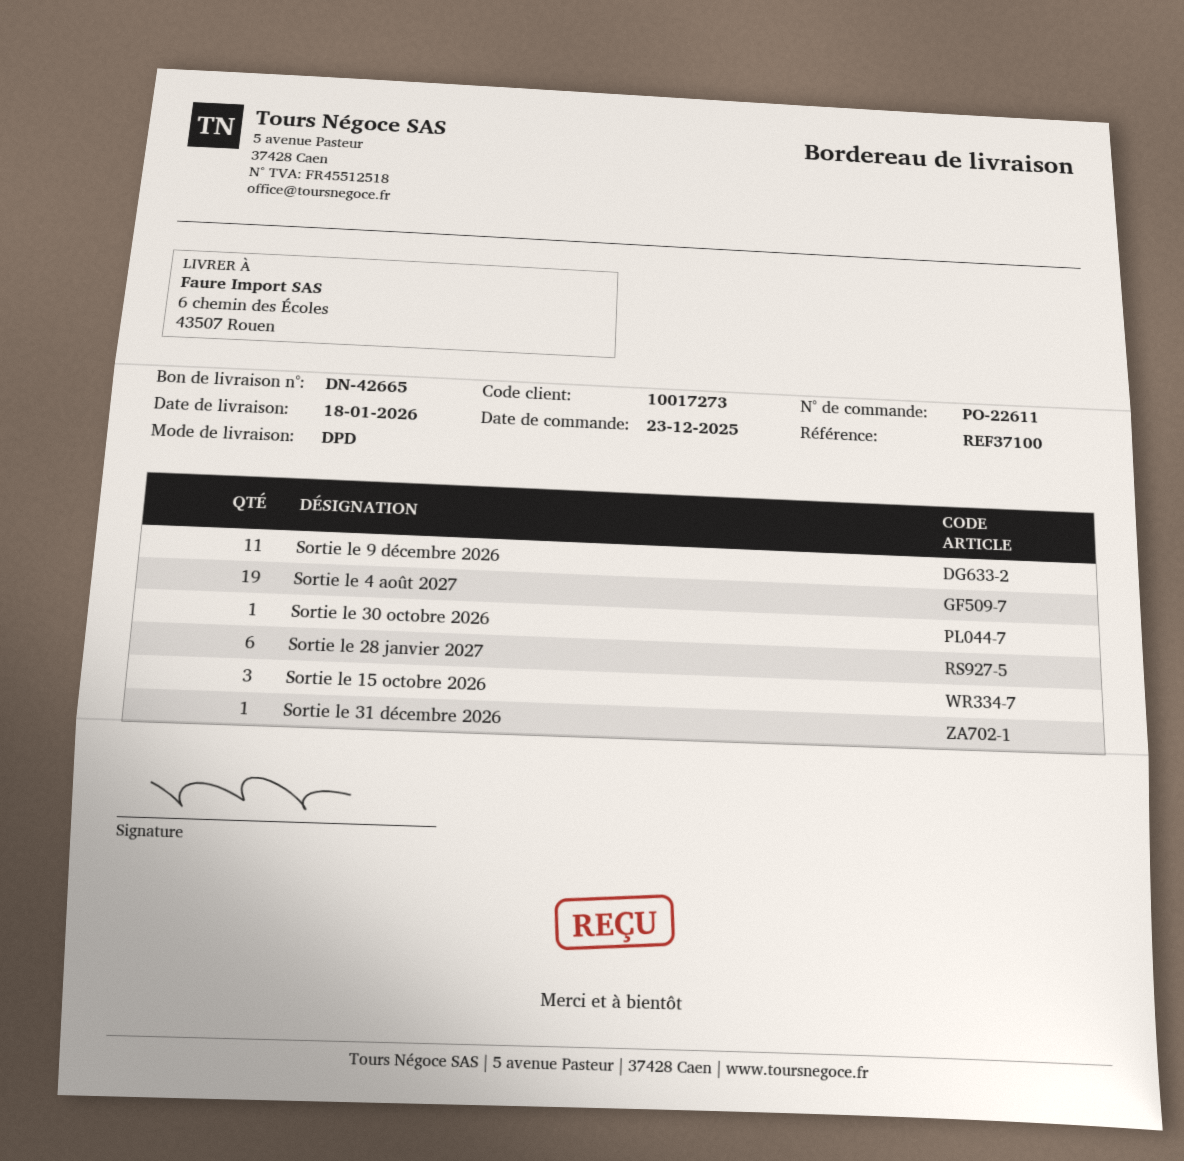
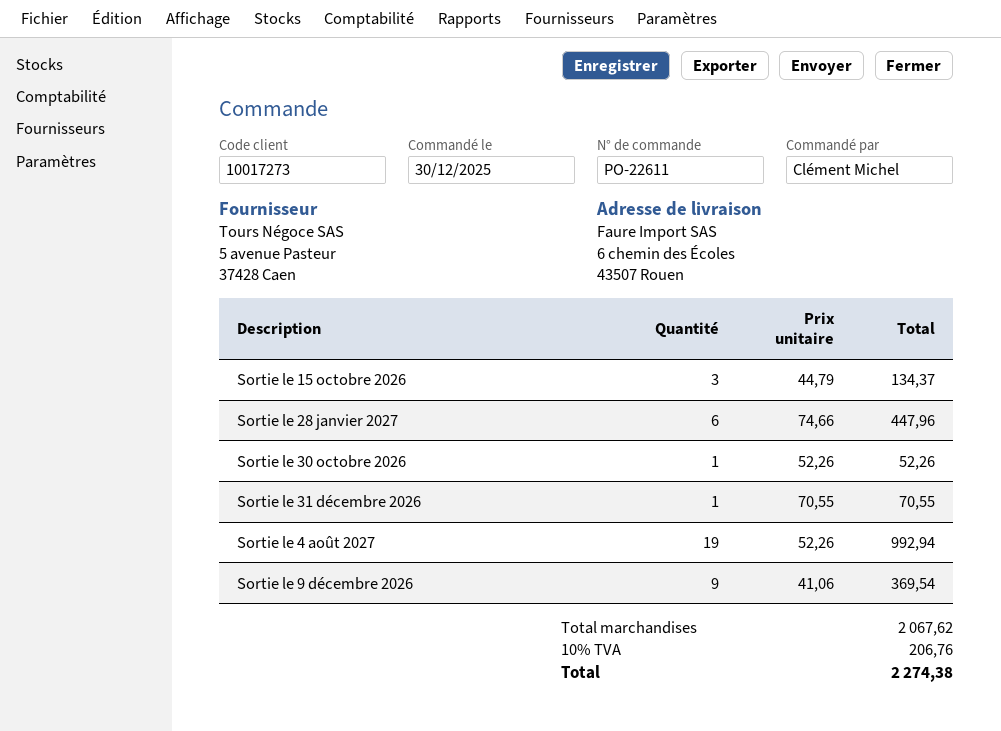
order date: 2025-12-23 -> 2025-12-30
Sortie le 9 décembre 2026: 11 -> 9

